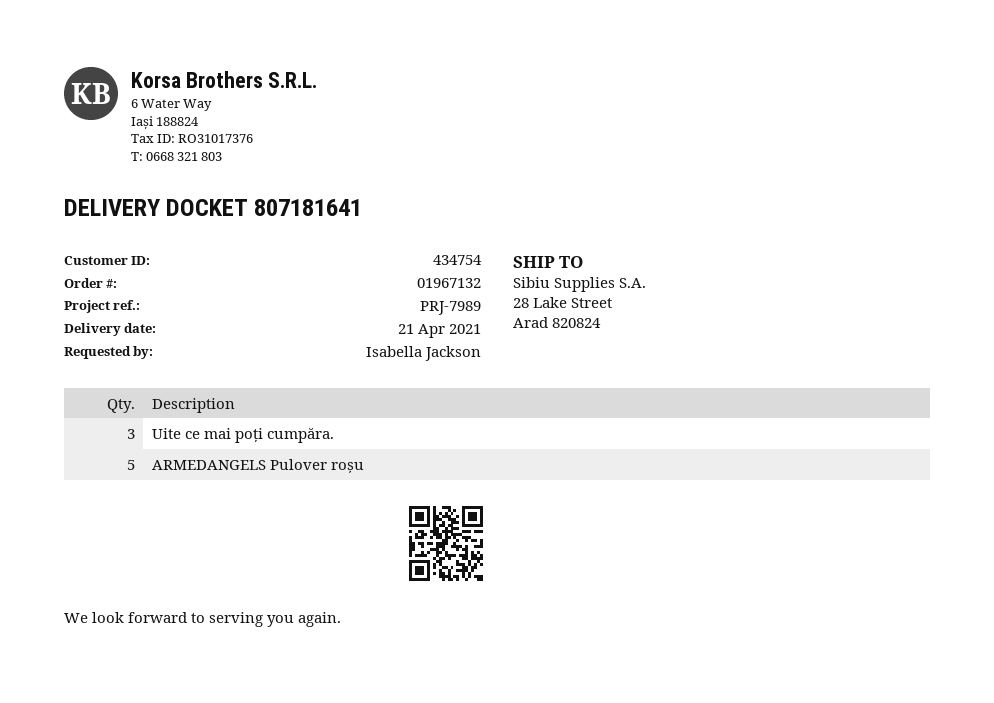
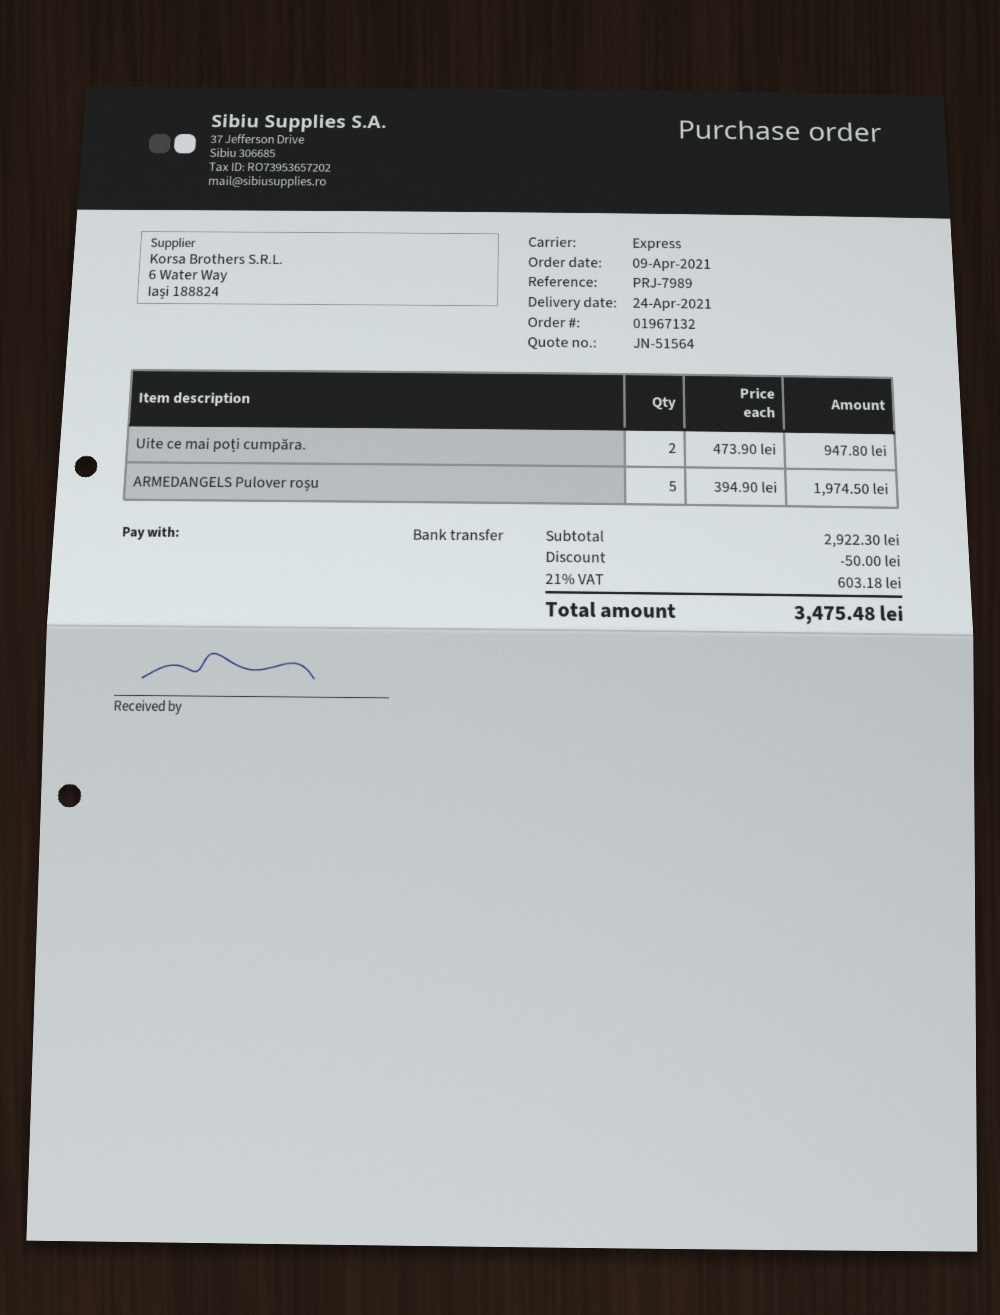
delivery date: 2021-04-21 -> 2021-04-24
Uite ce mai poți cumpăra.: 3 -> 2

